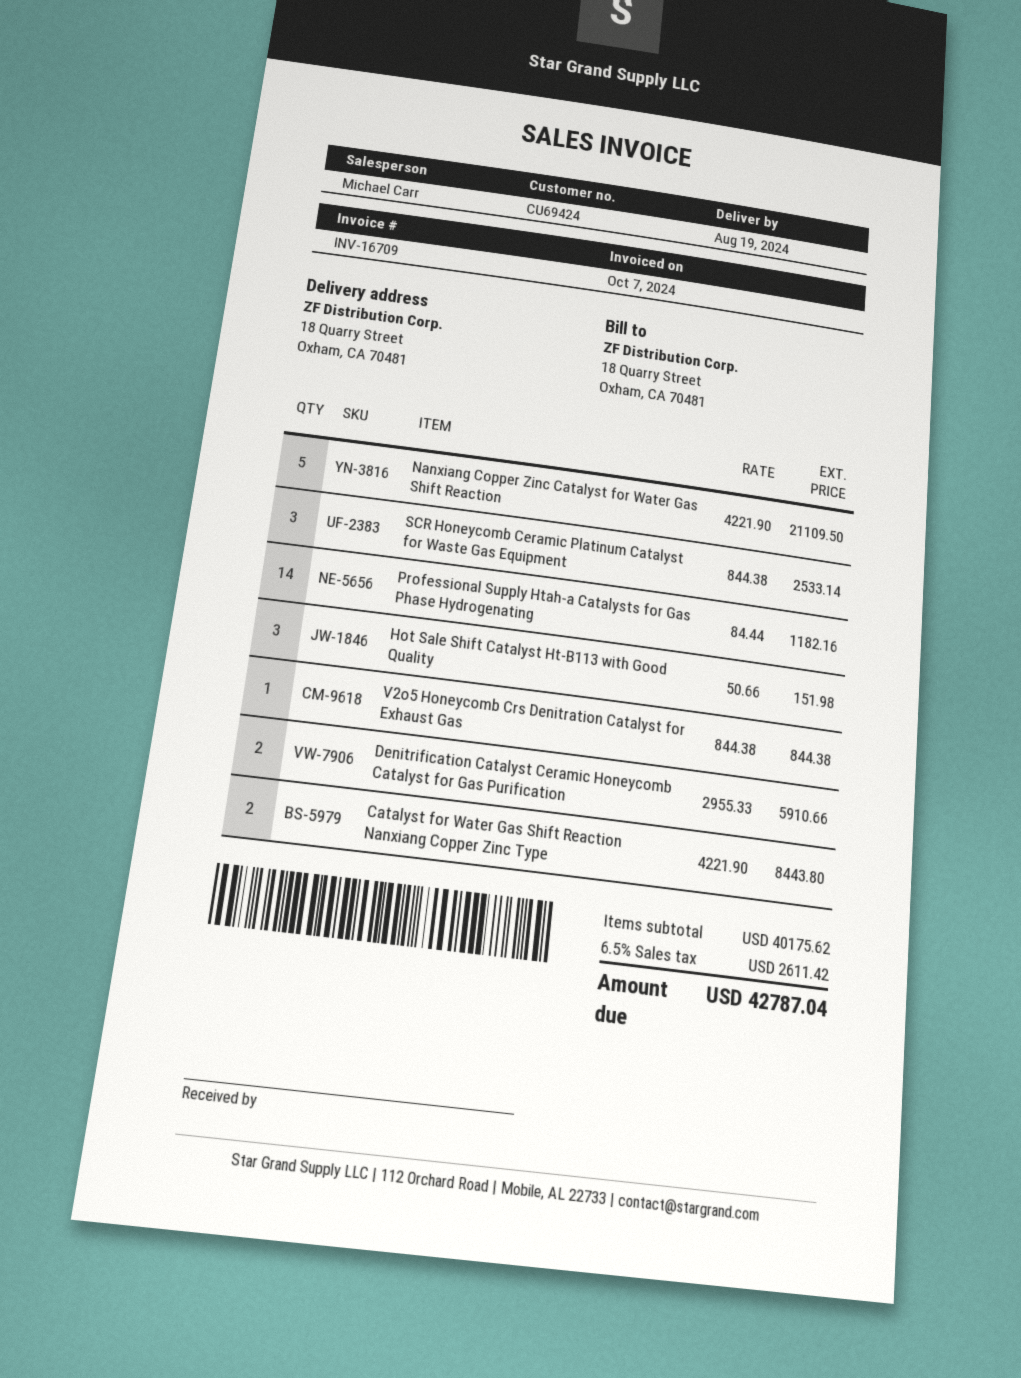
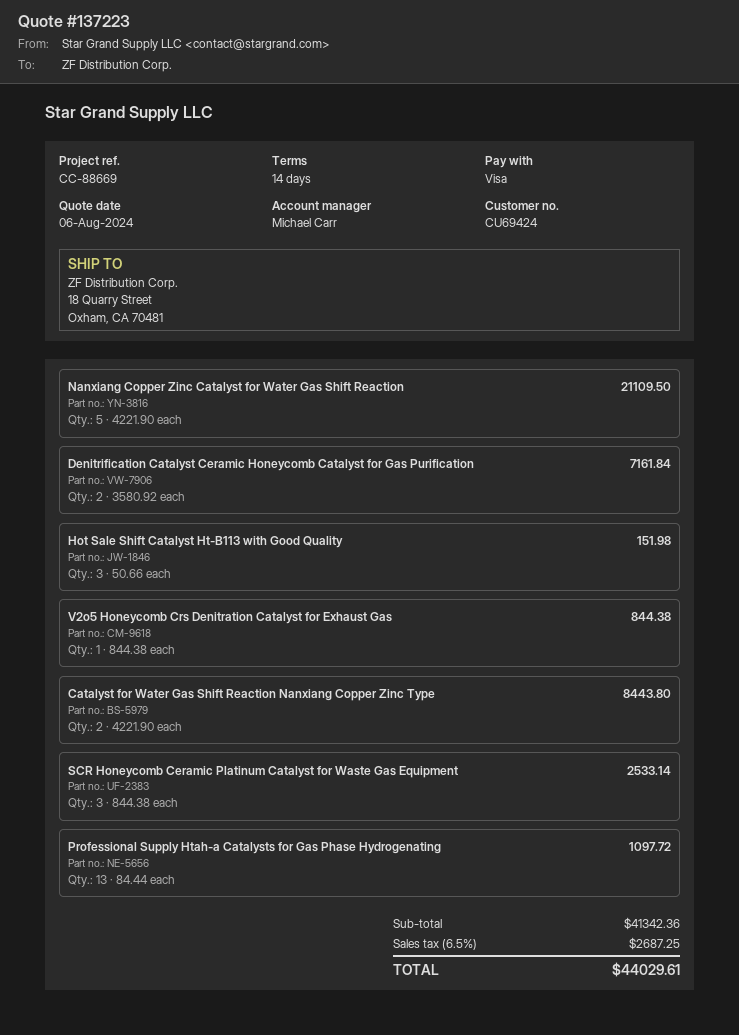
Professional Supply Htah-a Catalysts for Gas Phase Hydrogenating: 14 x 84.44 = 1182.16 -> 13 x 84.44 = 1097.72
Denitrification Catalyst Ceramic Honeycomb Catalyst for Gas Purification: 2 x 2955.33 = 5910.66 -> 2 x 3580.92 = 7161.84
subtotal: 40175.62 -> 41342.36
tax: 6.5% = 2611.42 -> 6.5% = 2687.25
total: 42787.04 -> 44029.61

